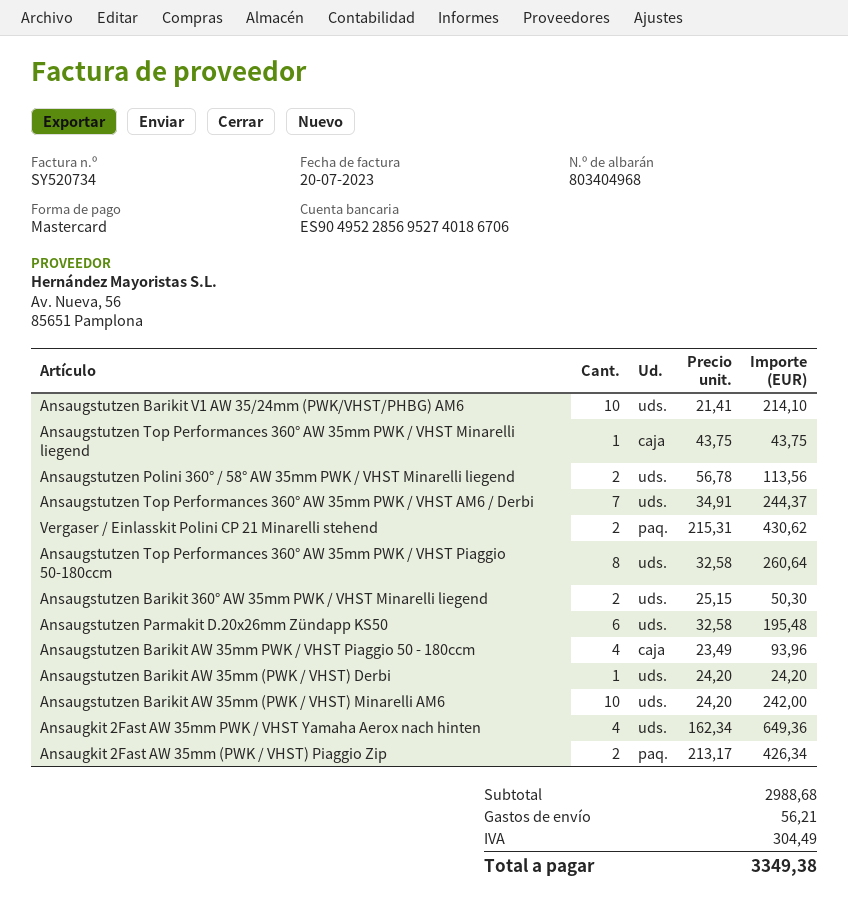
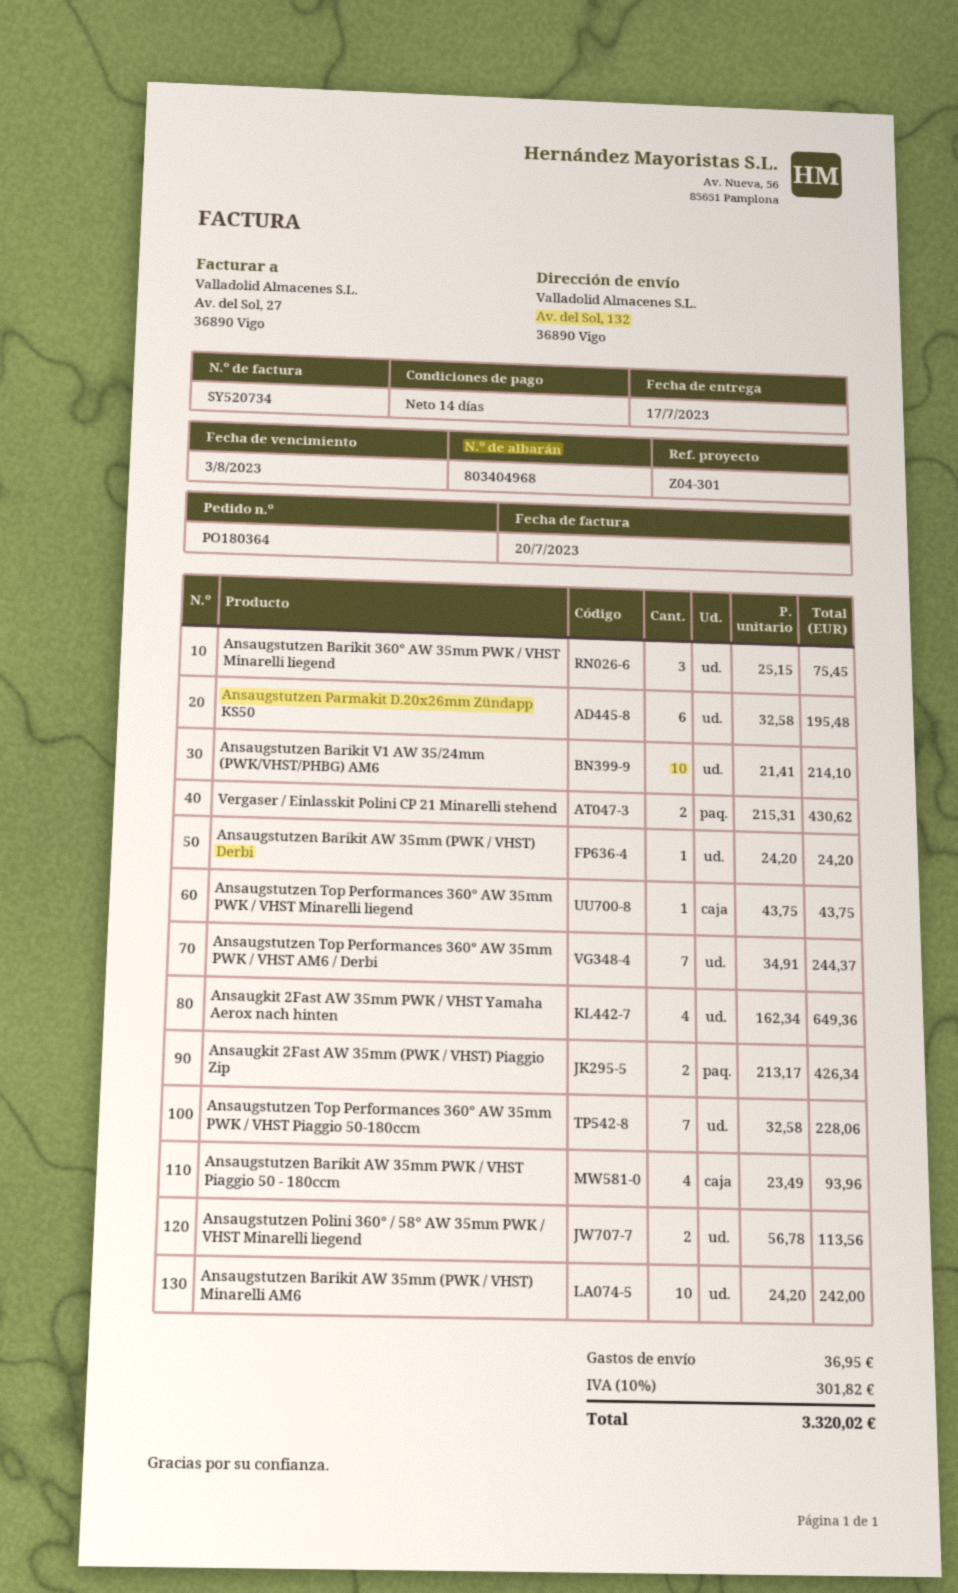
Ansaugstutzen Top Performances 360° AW 35mm PWK / VHST Piaggio 50-180ccm: 8 x 32.58 = 260.64 -> 7 x 32.58 = 228.06
Ansaugstutzen Barikit 360° AW 35mm PWK / VHST Minarelli liegend: 2 x 25.15 = 50.30 -> 3 x 25.15 = 75.45
shipping: 56.21 -> 36.95
tax: 304.49 -> 301.82
total: 3349.38 -> 3320.02

